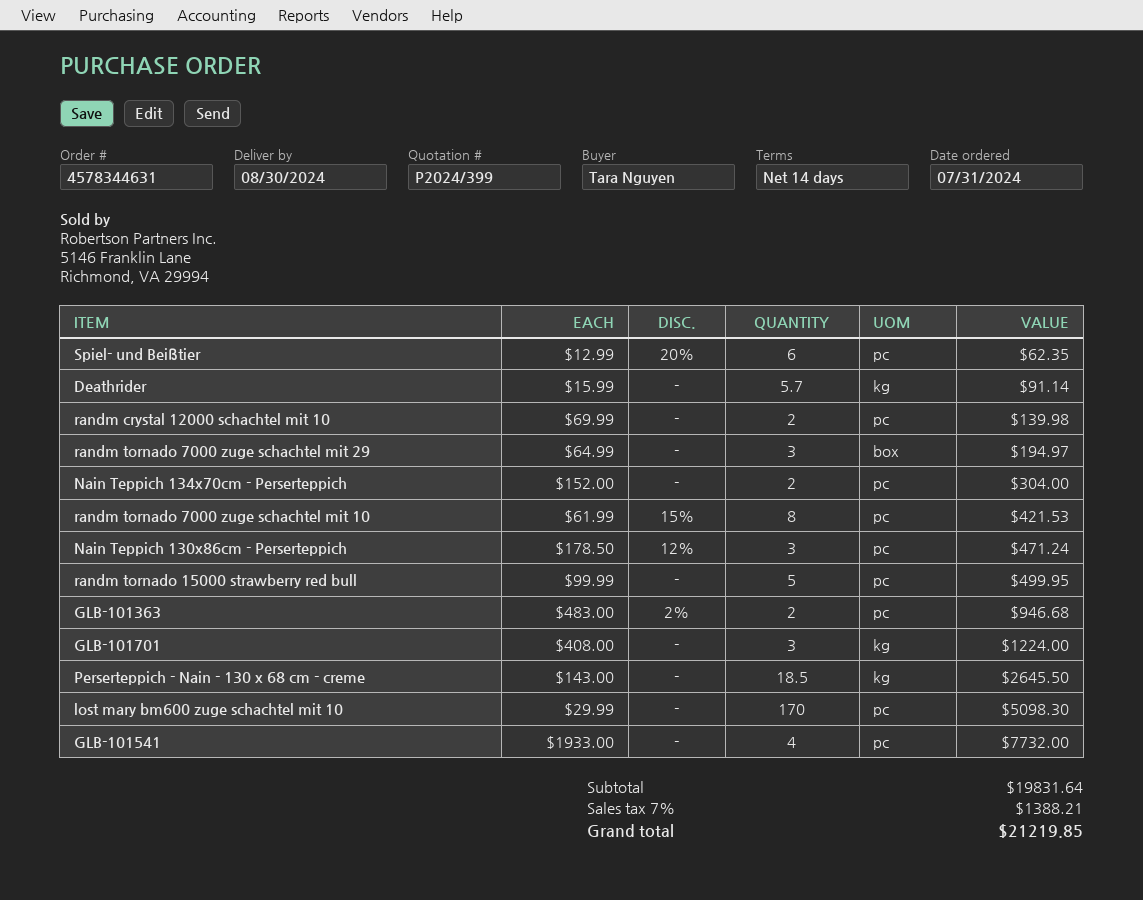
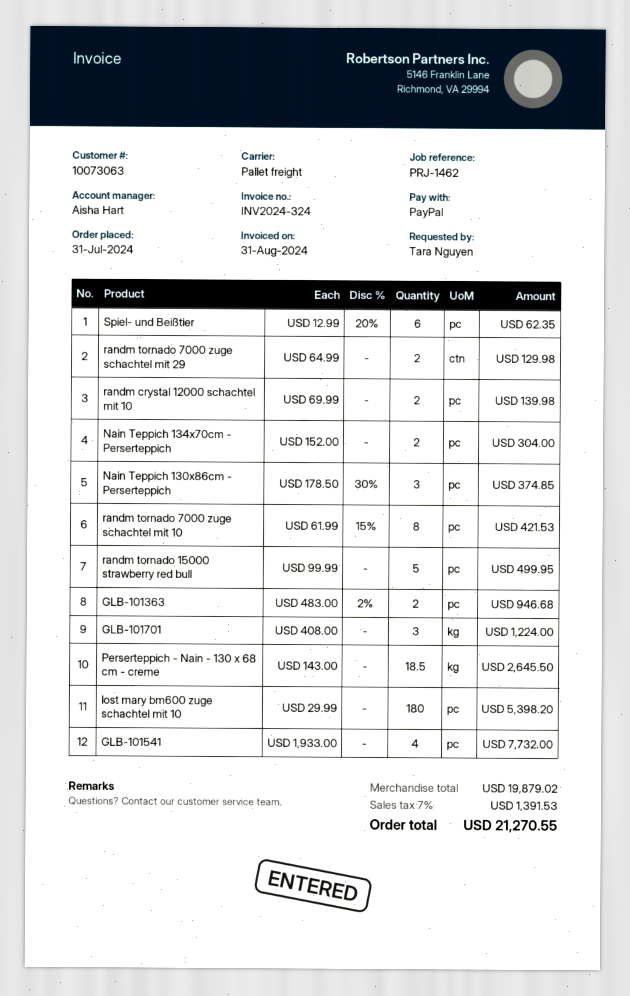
Deathrider: 5.7 x 15.99 = 91.14 -> none
randm tornado 7000 zuge schachtel mit 29: 3 x 64.99 = 194.97 -> 2 x 64.99 = 129.98
Nain Teppich 130x86cm - Perserteppich: 3 x 178.50 - 12% = 471.24 -> 3 x 178.50 - 30% = 374.85
lost mary bm600 zuge schachtel mit 10: 170 x 29.99 = 5098.30 -> 180 x 29.99 = 5398.20
subtotal: 19831.64 -> 19879.02
tax: 7% = 1388.21 -> 7% = 1391.53
total: 21219.85 -> 21270.55

